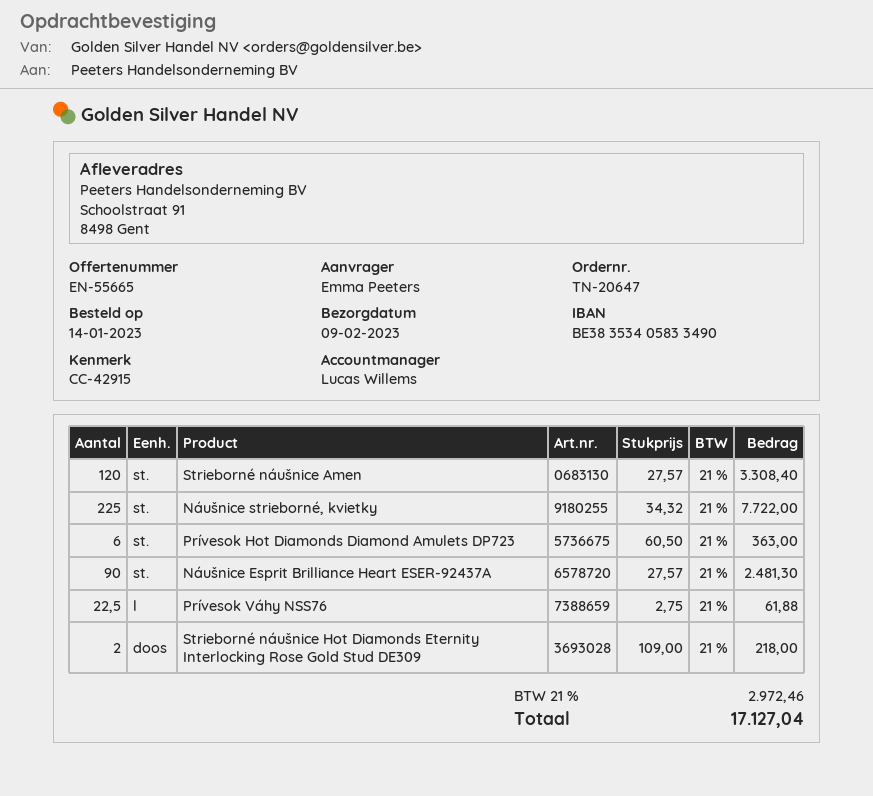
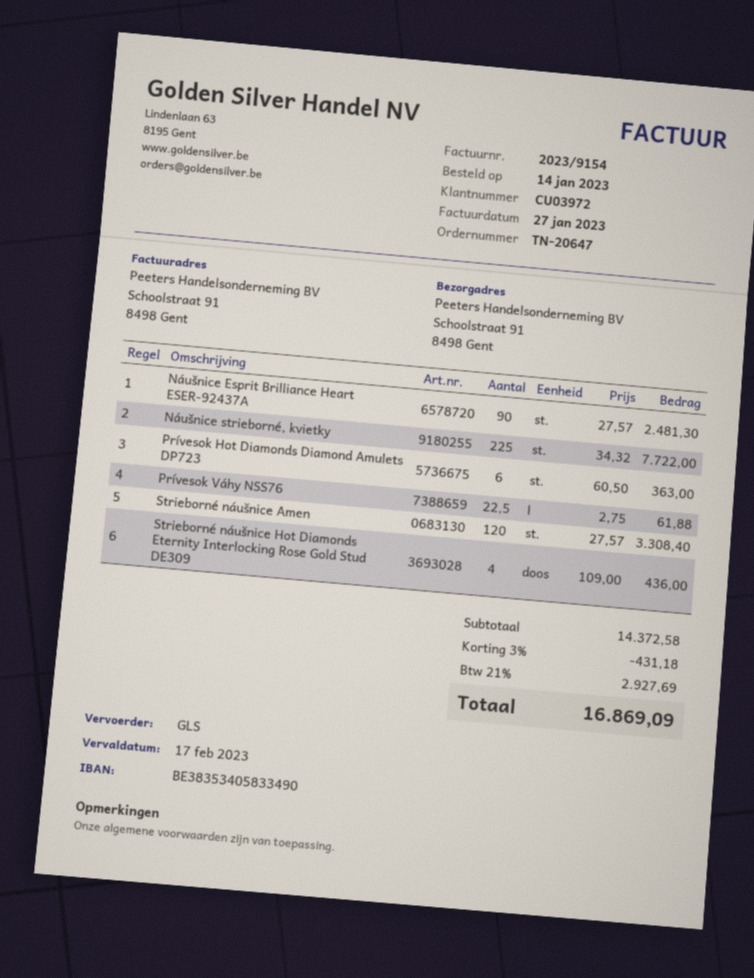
Strieborné náušnice Hot Diamonds Eternity Interlocking Rose Gold Stud DE309: 2 x 109.00 = 218.00 -> 4 x 109.00 = 436.00
discount: none -> 3% = 431.18
tax: 21% = 2972.46 -> 21% = 2927.69
total: 17127.04 -> 16869.09

